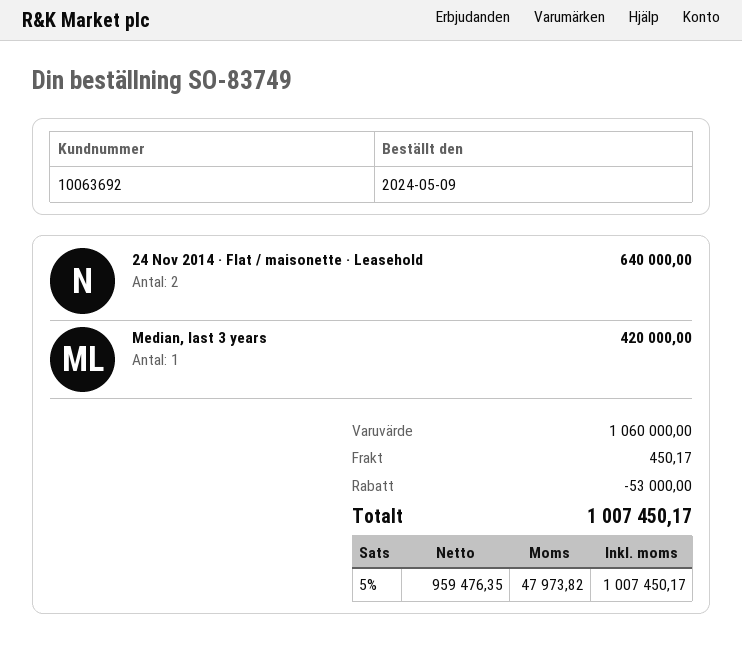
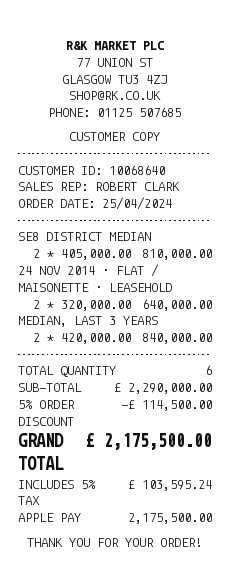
order date: 2024-05-09 -> 2024-04-25
customer number: 10063692 -> 10068640
Median, last 3 years: 1 for 420000.00 -> 2 for 840000.00
SE8 DISTRICT MEDIAN: none -> 2 for 810000.00
subtotal: 1060000.00 -> 2290000.00
discount: 53000.00 -> 114500.00
shipping: 450.17 -> none
tax: 5% = 47973.82 -> 5% = 103595.24
total: 1007450.17 -> 2175500.00

